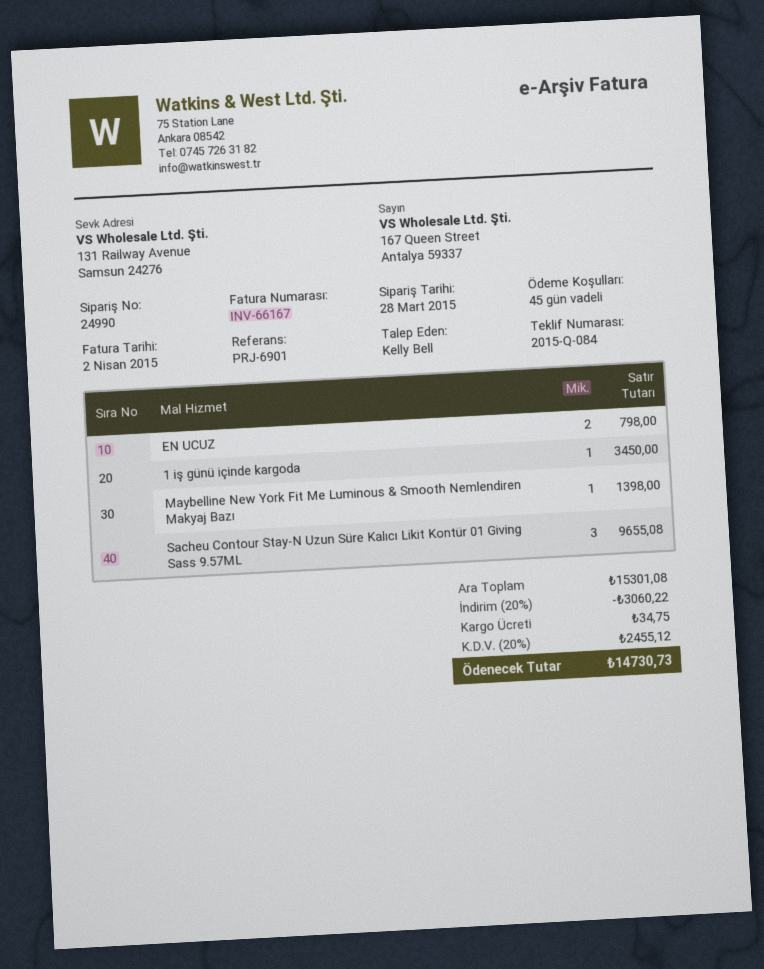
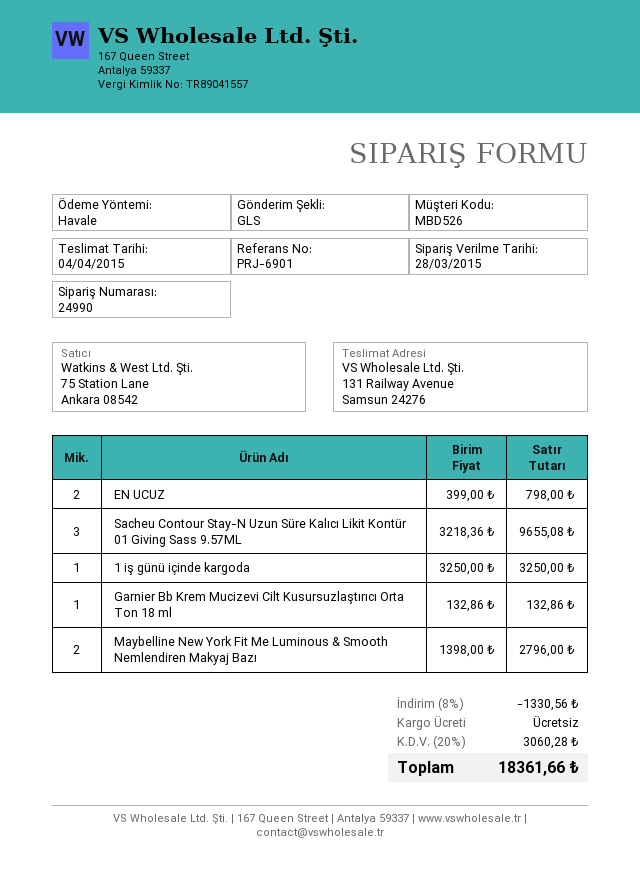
1 iş günü içinde kargoda: 1 for 3450.00 -> 1 for 3250.00
Maybelline New York Fit Me Luminous & Smooth Nemlendiren Makyaj Bazı: 1 for 1398.00 -> 2 for 2796.00
Garnier Bb Krem Mucizevi Cilt Kusursuzlaştırıcı Orta Ton 18 ml: none -> 1 for 132.86
discount: 20% = 3060.22 -> 8% = 1330.56
shipping: 34.75 -> 0.00
tax: 20% = 2455.12 -> 20% = 3060.28
total: 14730.73 -> 18361.66

